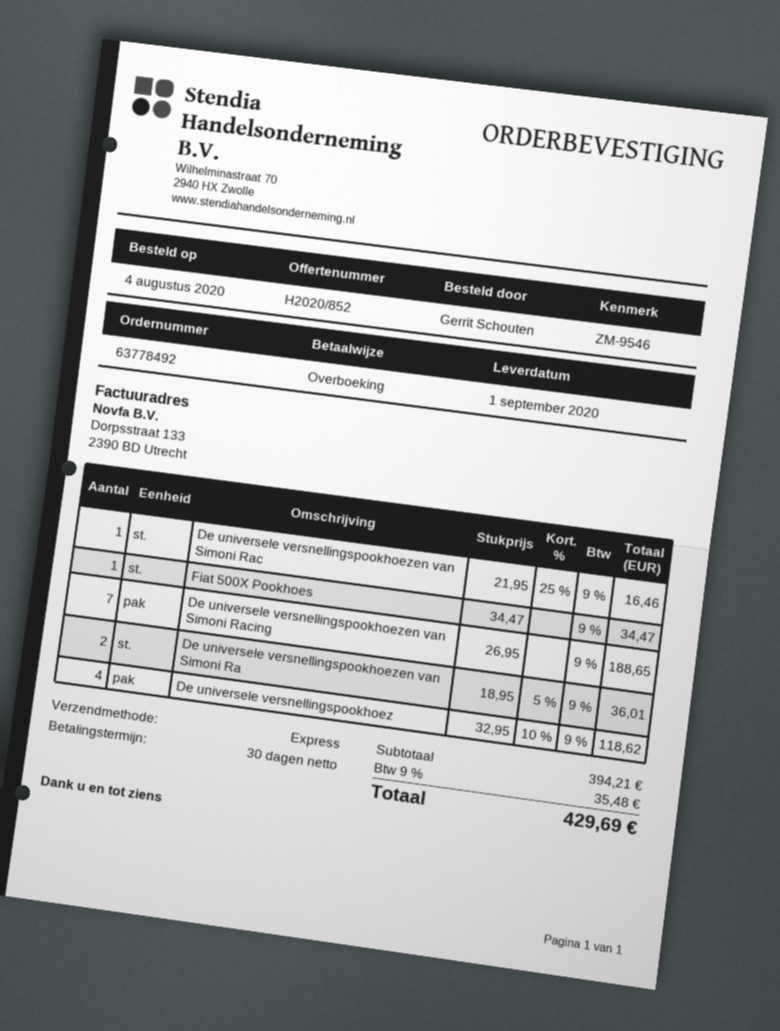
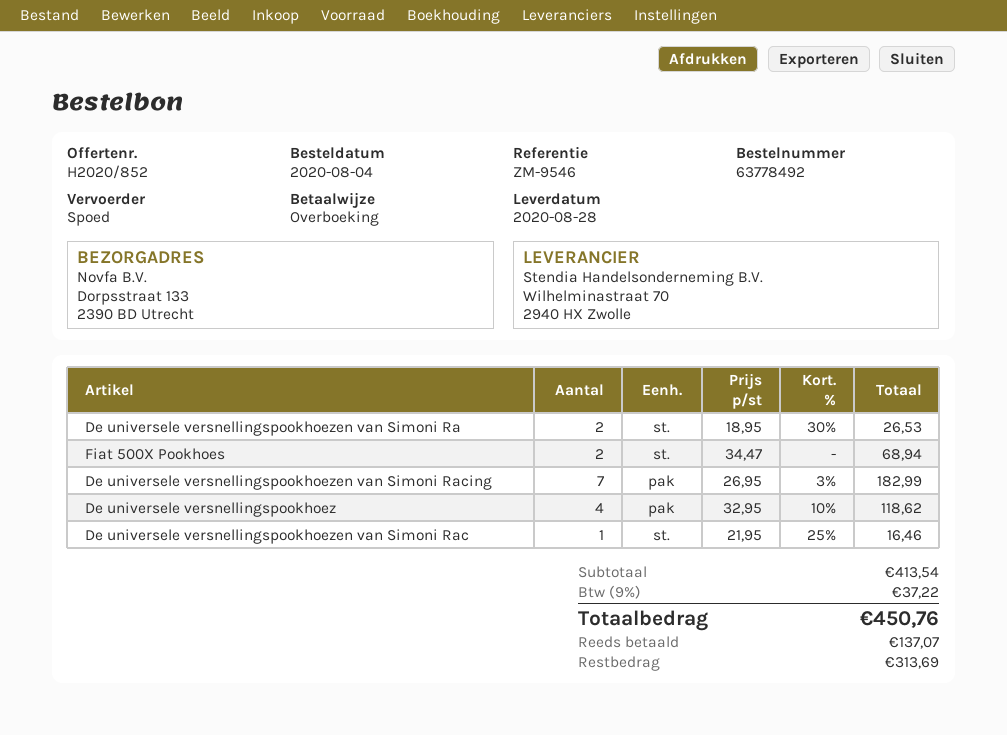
delivery date: 2020-09-01 -> 2020-08-28
Fiat 500X Pookhoes: 1 x 34.47 = 34.47 -> 2 x 34.47 = 68.94
De universele versnellingspookhoezen van Simoni Racing: 7 x 26.95 = 188.65 -> 7 x 26.95 - 3% = 182.99
De universele versnellingspookhoezen van Simoni Ra: 2 x 18.95 - 5% = 36.01 -> 2 x 18.95 - 30% = 26.53
subtotal: 394.21 -> 413.54
tax: 9% = 35.48 -> 9% = 37.22
total: 429.69 -> 450.76

